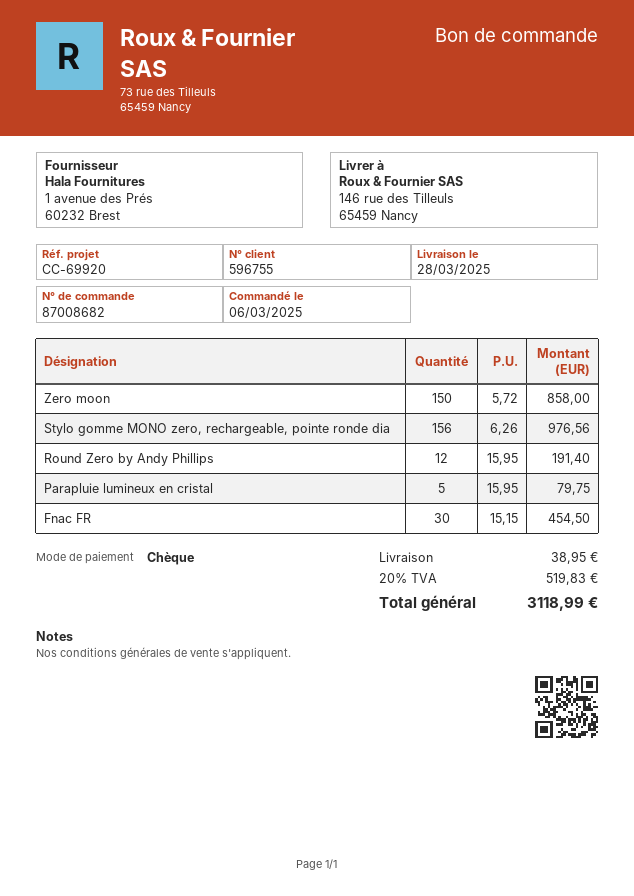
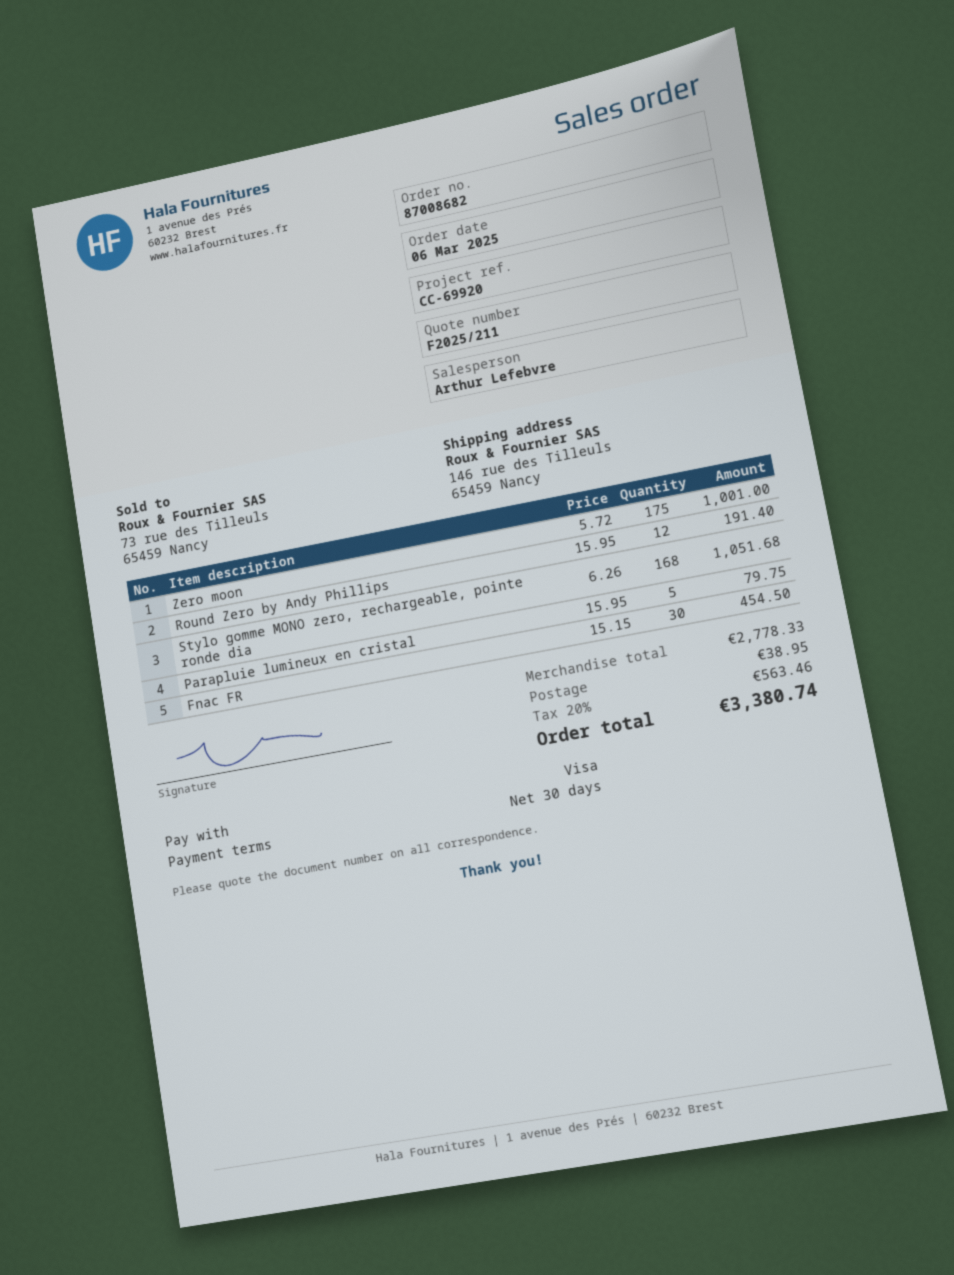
payment method: cheque -> Visa
Zero moon: 150 x 5.72 = 858.00 -> 175 x 5.72 = 1001.00
Stylo gomme MONO zero, rechargeable, pointe ronde dia: 156 x 6.26 = 976.56 -> 168 x 6.26 = 1051.68
tax: 20% = 519.83 -> 20% = 563.46
total: 3118.99 -> 3380.74

